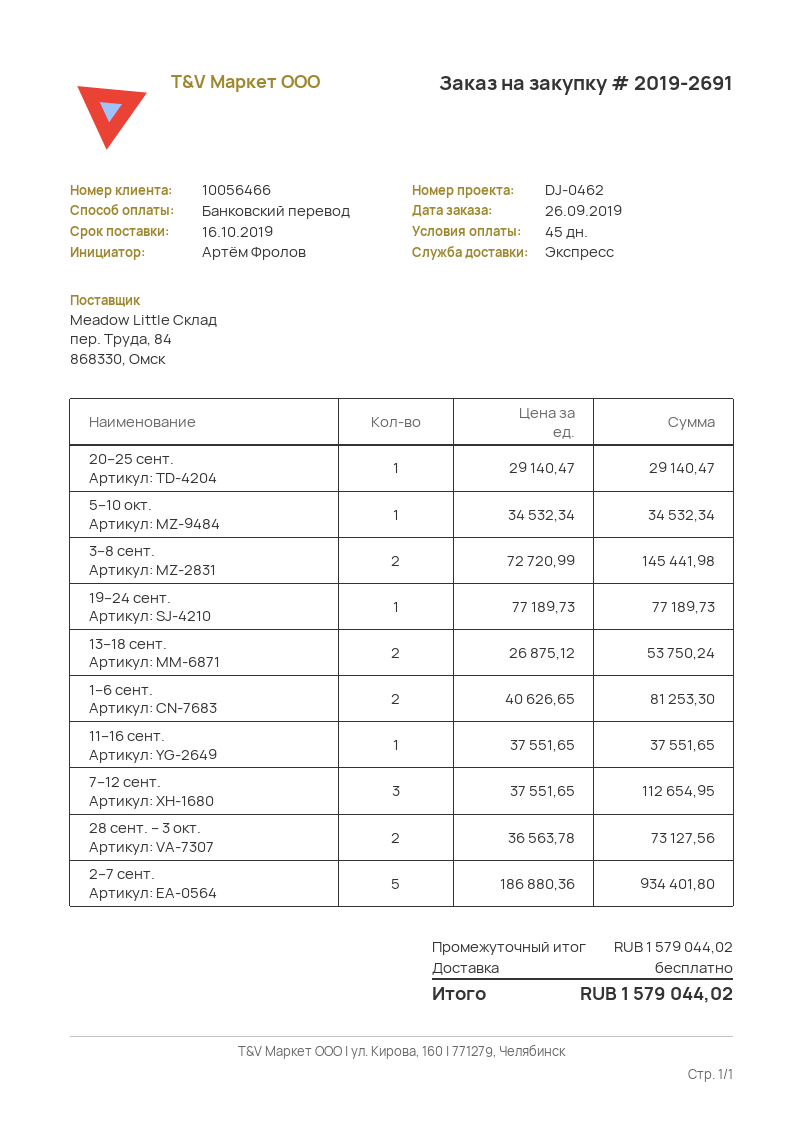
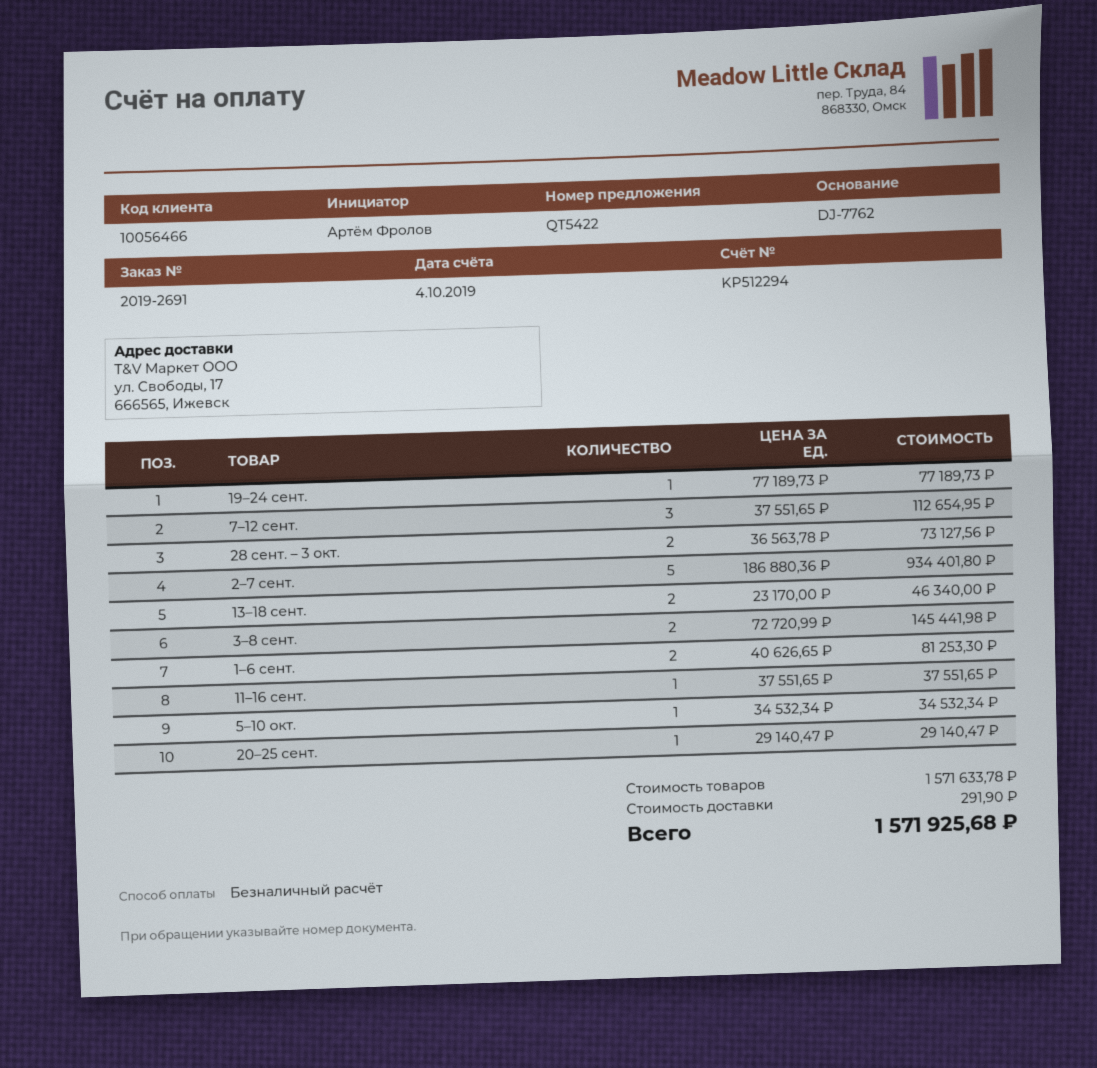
reference: DJ-0462 -> DJ-7762
13–18 сент.: 2 x 26875.12 = 53750.24 -> 2 x 23170.00 = 46340.00
subtotal: 1579044.02 -> 1571633.78
shipping: 0.00 -> 291.90
total: 1579044.02 -> 1571925.68

